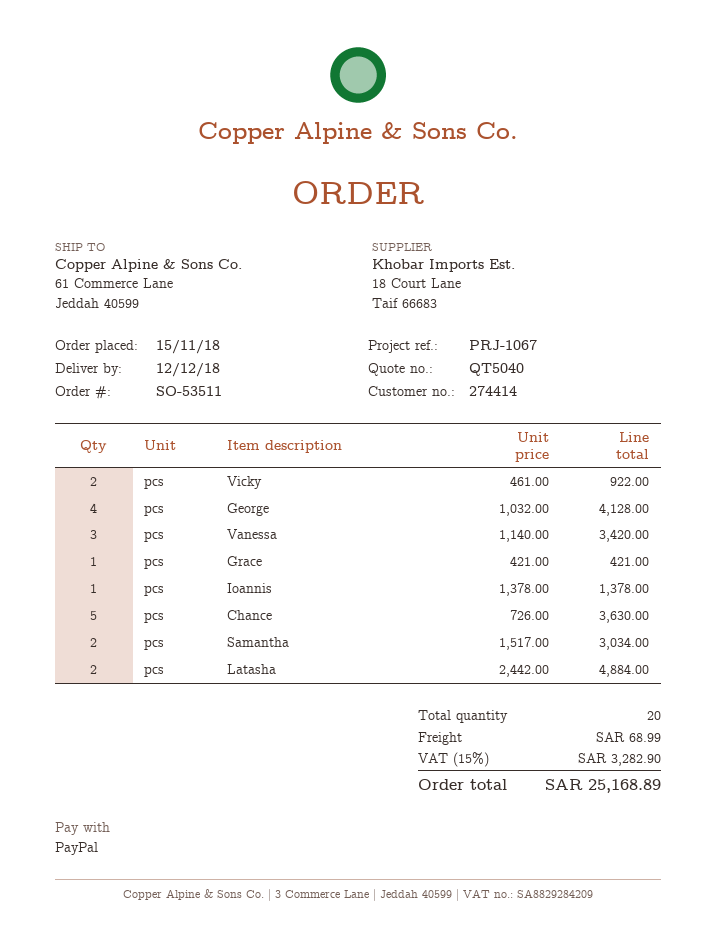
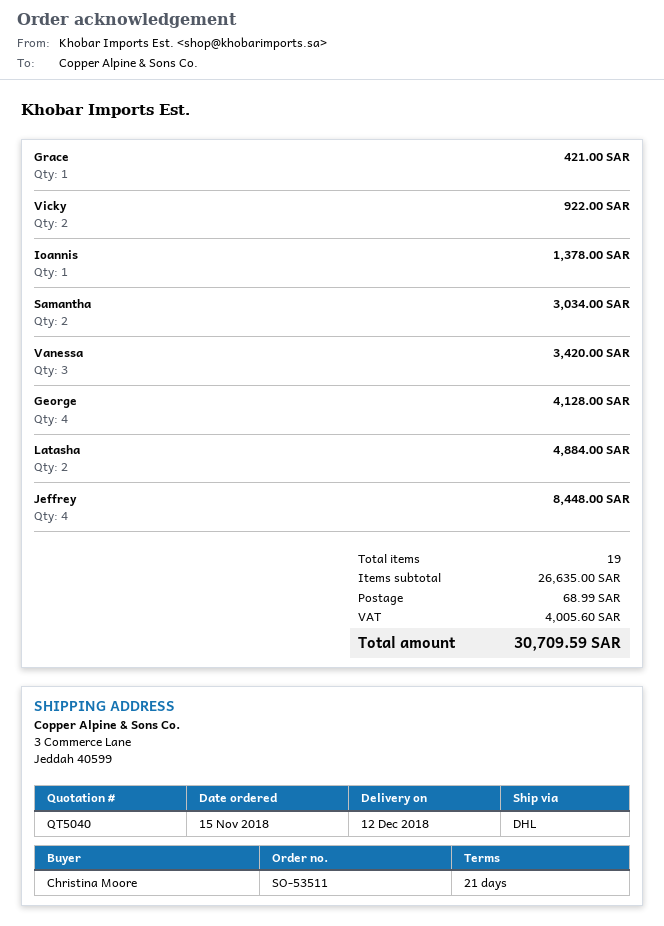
ship to: 61 Commerce Lane, Jeddah 40599 -> 3 Commerce Lane, Jeddah 40599
Chance: 5 for 3630.00 -> none
Jeffrey: none -> 4 for 8448.00
total quantity: 20 -> 19
tax: 3282.90 -> 4005.60
total: 25168.89 -> 30709.59

